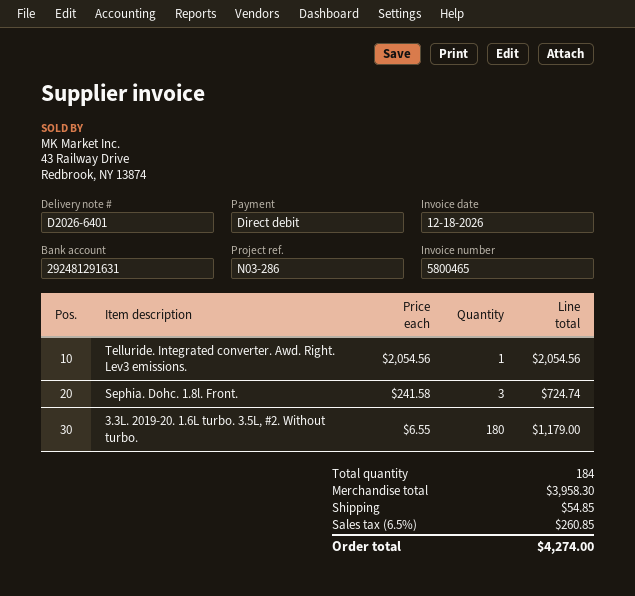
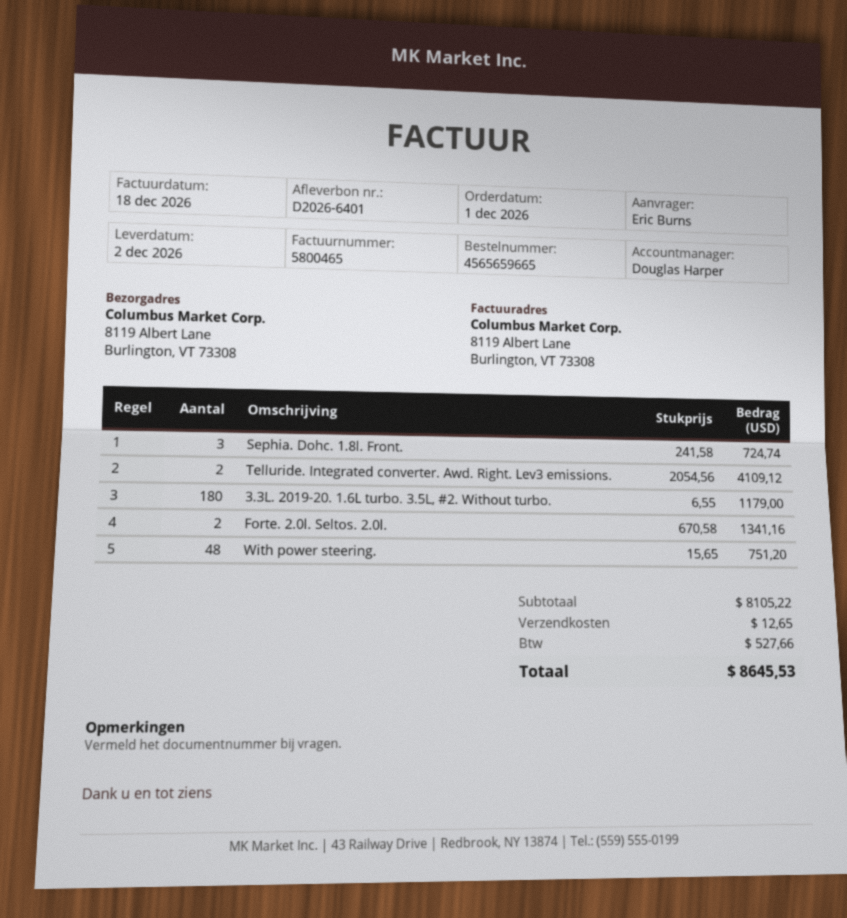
Telluride. Integrated converter. Awd. Right. Lev3 emissions.: 1 x 2054.56 = 2054.56 -> 2 x 2054.56 = 4109.12
Forte. 2.0l. Seltos. 2.0l.: none -> 2 x 670.58 = 1341.16
With power steering.: none -> 48 x 15.65 = 751.20
subtotal: 3958.30 -> 8105.22
shipping: 54.85 -> 12.65
tax: 260.85 -> 527.66
total: 4274.00 -> 8645.53

